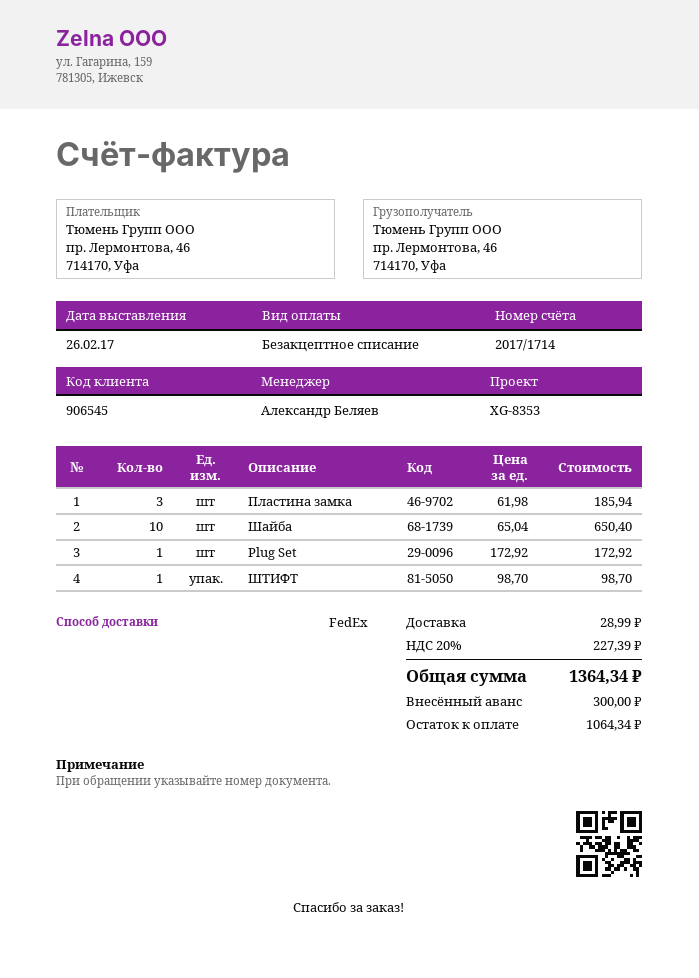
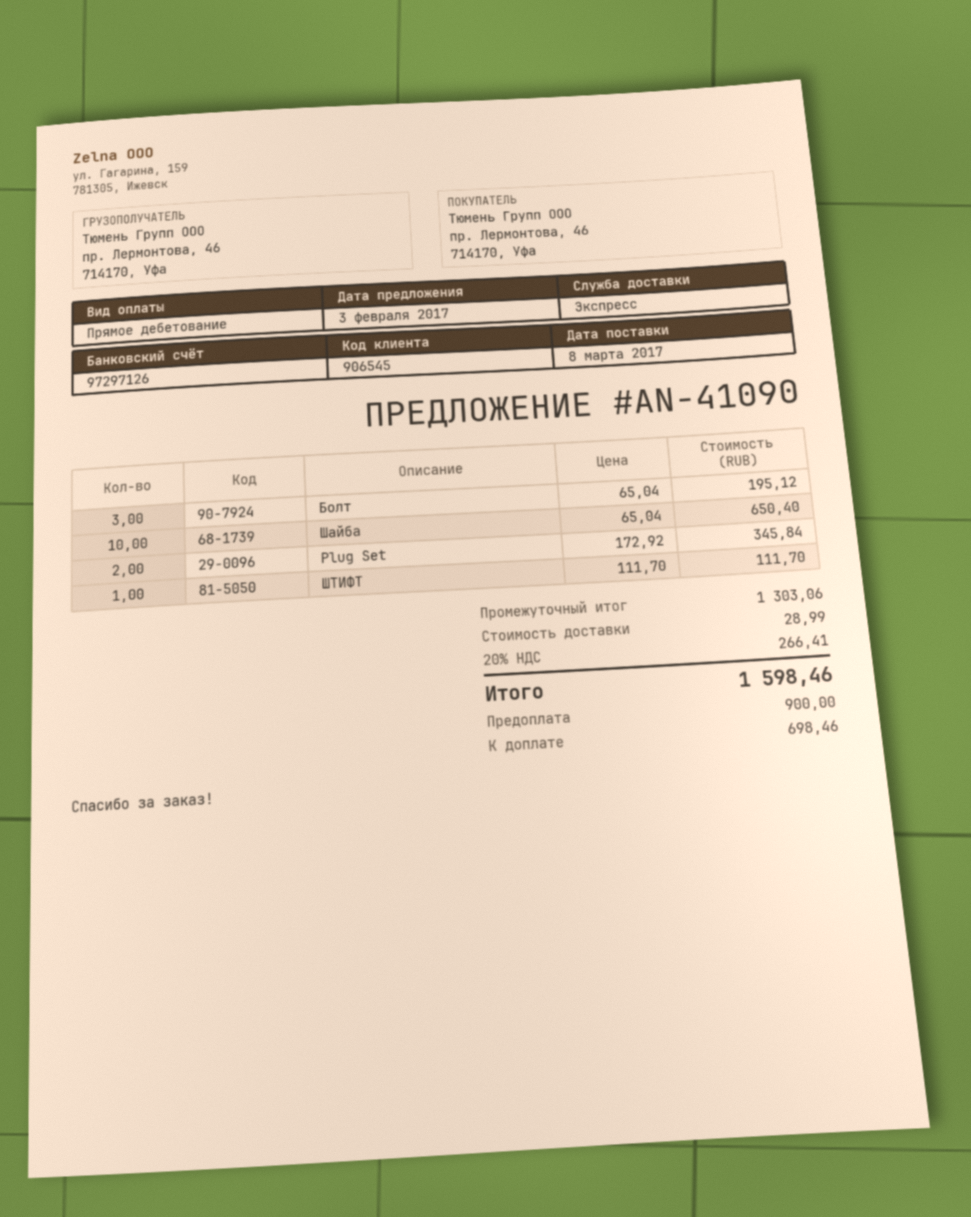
shipping method: FedEx -> express
Пластина замка: 3 x 61.98 = 185.94 -> none
Plug Set: 1 x 172.92 = 172.92 -> 2 x 172.92 = 345.84
ШТИФТ: 1 x 98.70 = 98.70 -> 1 x 111.70 = 111.70
Болт: none -> 3 x 65.04 = 195.12
tax: 20% = 227.39 -> 20% = 266.41
total: 1364.34 -> 1598.46
deposit: 300.00 -> 900.00
balance: 1064.34 -> 698.46

